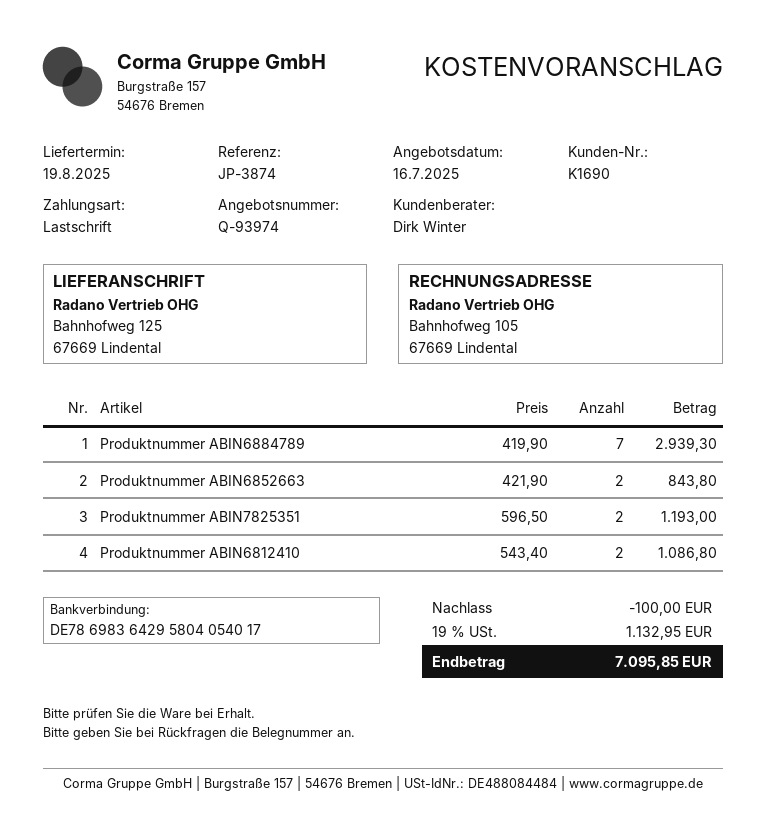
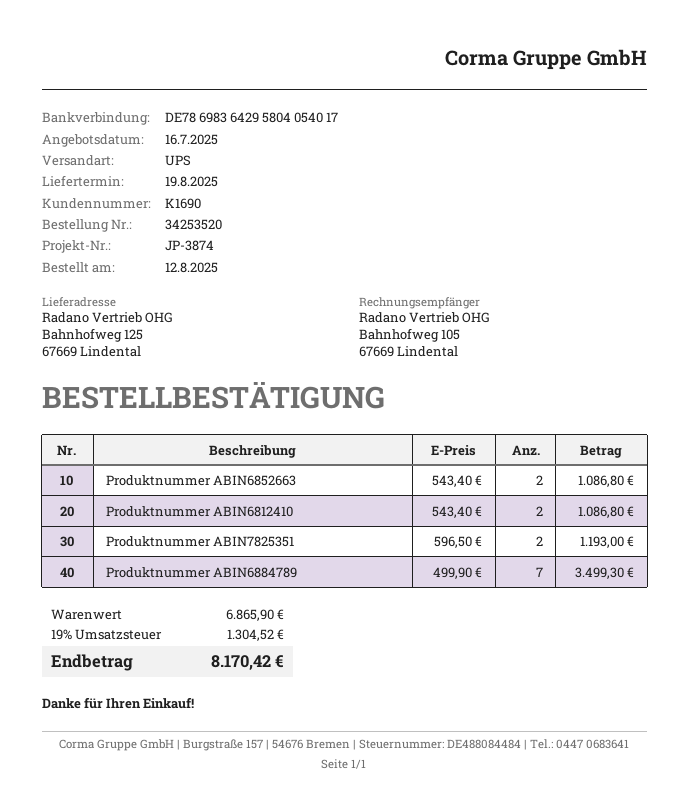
Produktnummer ABIN6884789: 7 x 419.90 = 2939.30 -> 7 x 499.90 = 3499.30
Produktnummer ABIN6852663: 2 x 421.90 = 843.80 -> 2 x 543.40 = 1086.80
discount: 100.00 -> none
tax: 19% = 1132.95 -> 19% = 1304.52
total: 7095.85 -> 8170.42

